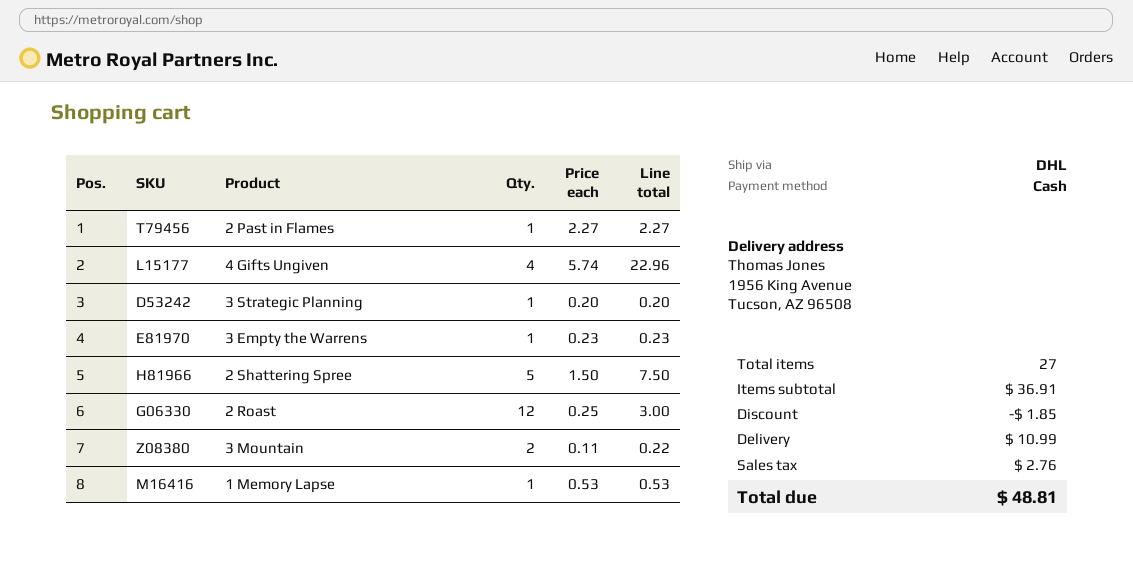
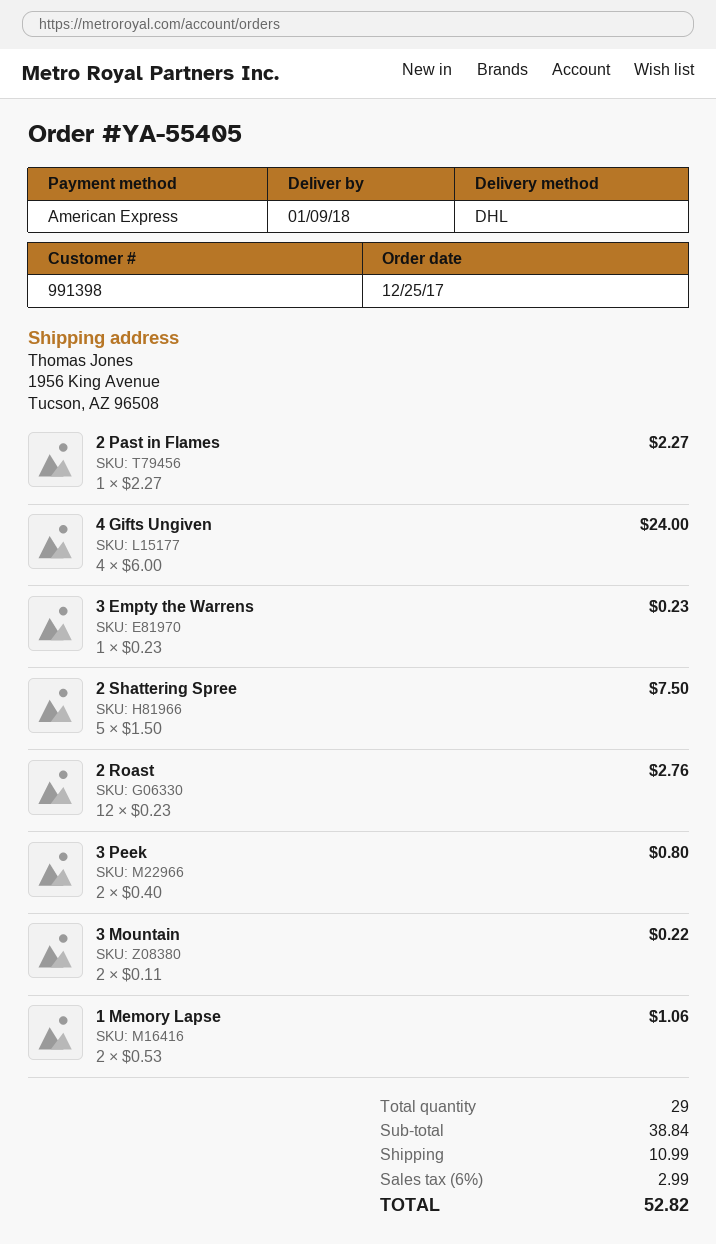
payment method: cash -> American Express
4 Gifts Ungiven: 4 x 5.74 = 22.96 -> 4 x 6.00 = 24.00
3 Strategic Planning: 1 x 0.20 = 0.20 -> none
2 Roast: 12 x 0.25 = 3.00 -> 12 x 0.23 = 2.76
1 Memory Lapse: 1 x 0.53 = 0.53 -> 2 x 0.53 = 1.06
3 Peek: none -> 2 x 0.40 = 0.80
total quantity: 27 -> 29
subtotal: 36.91 -> 38.84
discount: 1.85 -> none
tax: 2.76 -> 2.99
total: 48.81 -> 52.82

